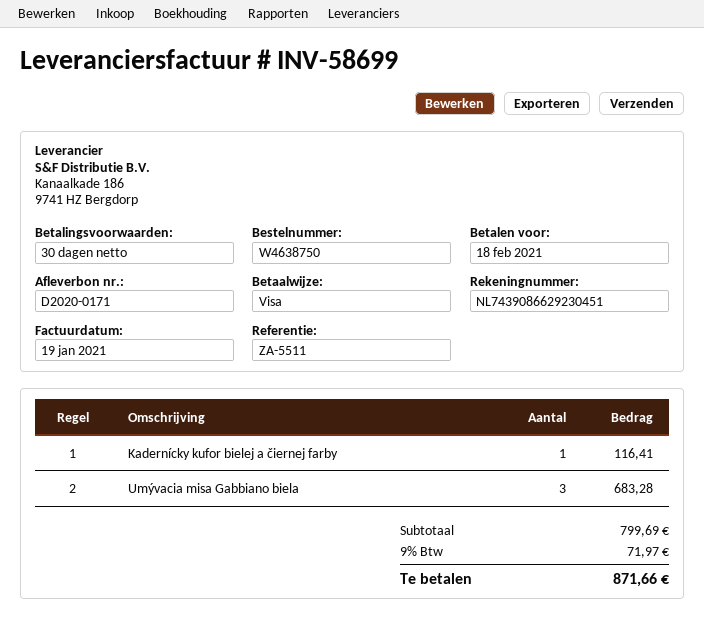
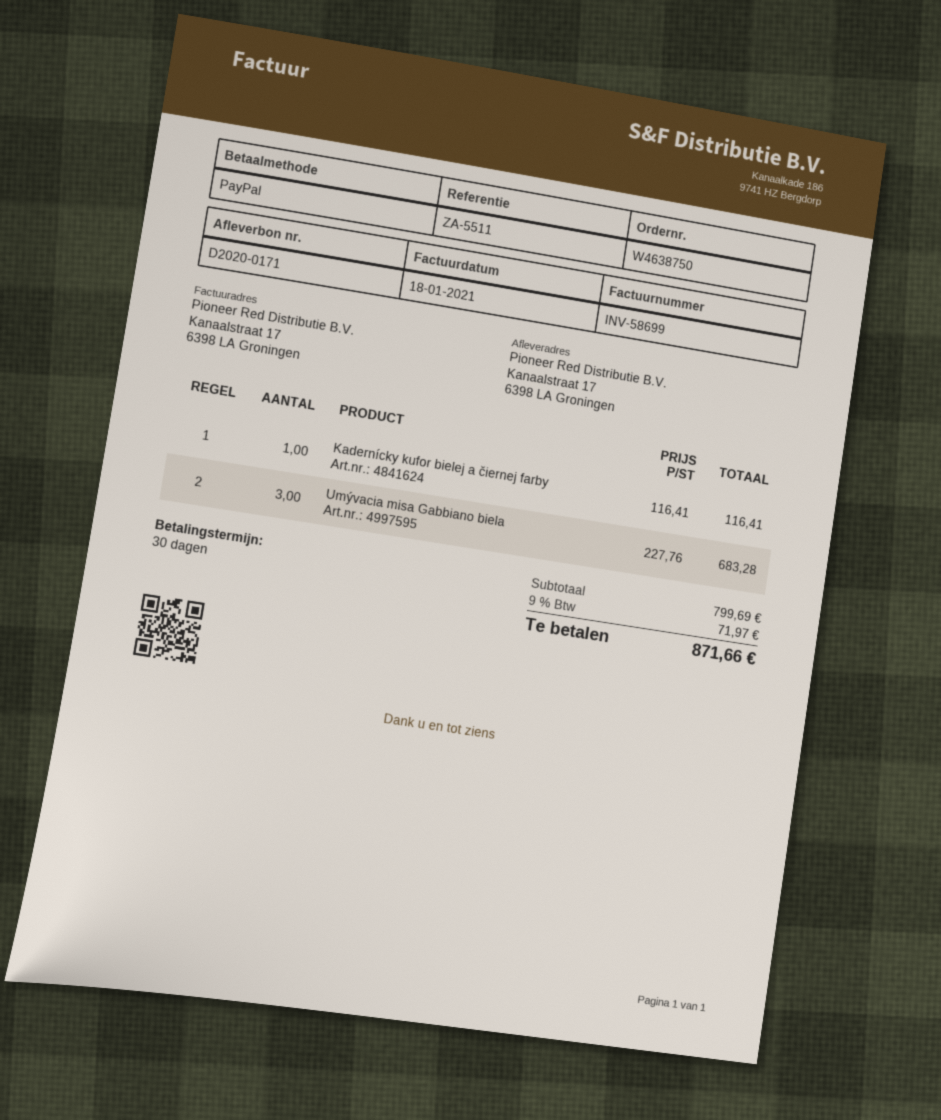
invoice date: 2021-01-19 -> 2021-01-18
payment method: Visa -> PayPal

